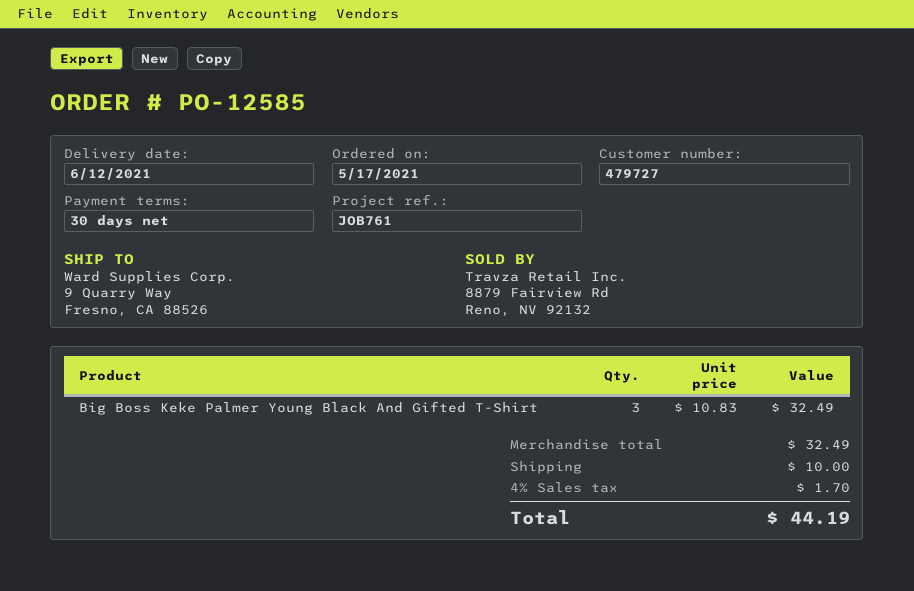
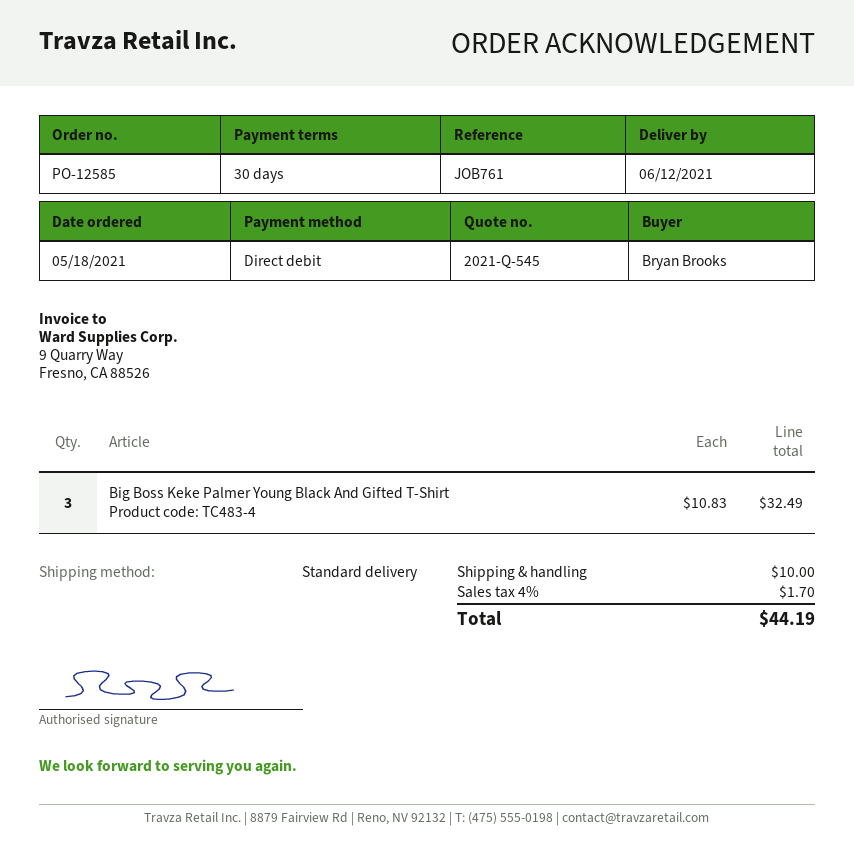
order date: 2021-05-17 -> 2021-05-18

